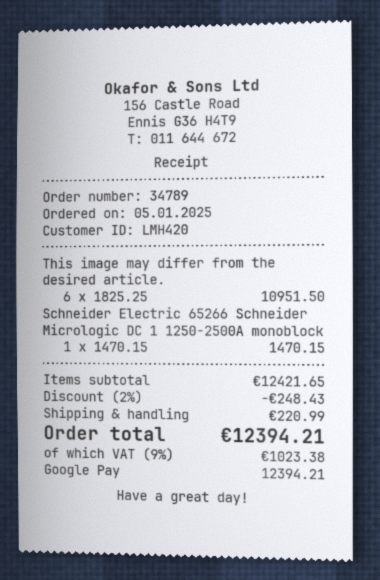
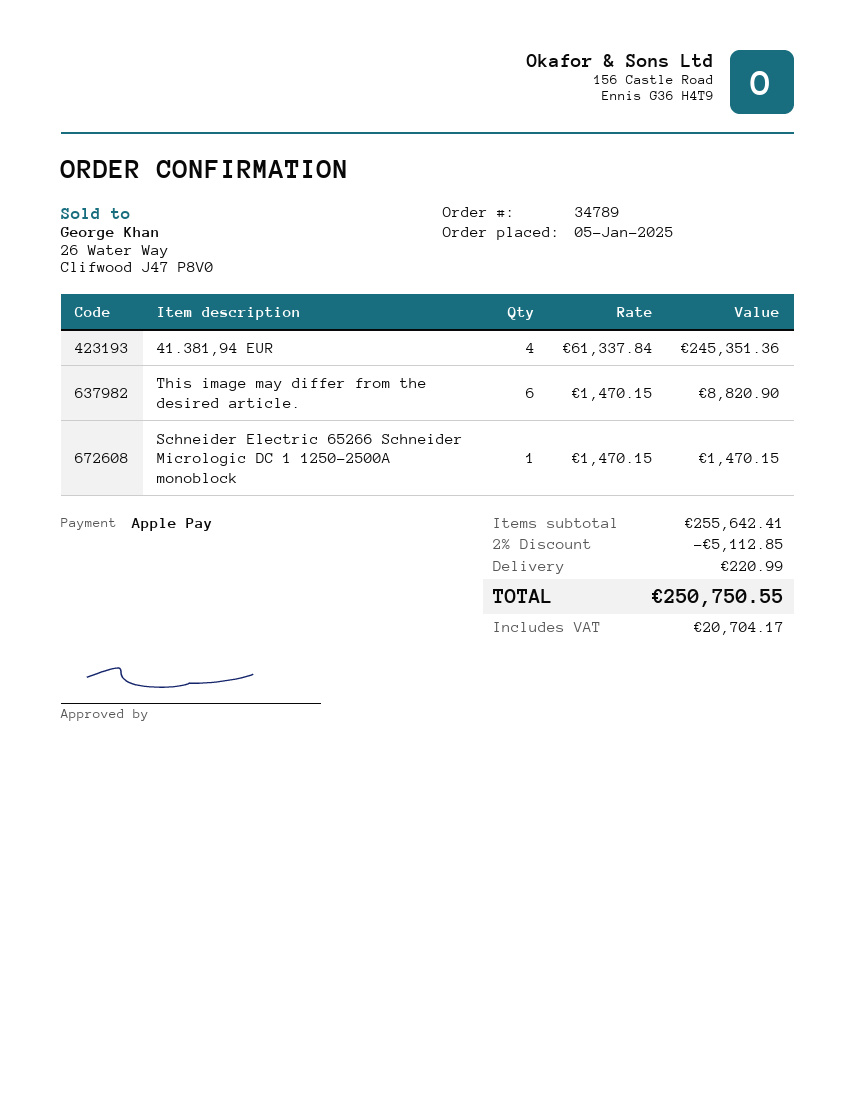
payment method: Google Pay -> Apple Pay
This image may differ from the desired article.: 6 x 1825.25 = 10951.50 -> 6 x 1470.15 = 8820.90
41.381,94 EUR: none -> 4 x 61337.84 = 245351.36
subtotal: 12421.65 -> 255642.41
discount: 2% = 248.43 -> 2% = 5112.85
tax: 1023.38 -> 20704.17
total: 12394.21 -> 250750.55

